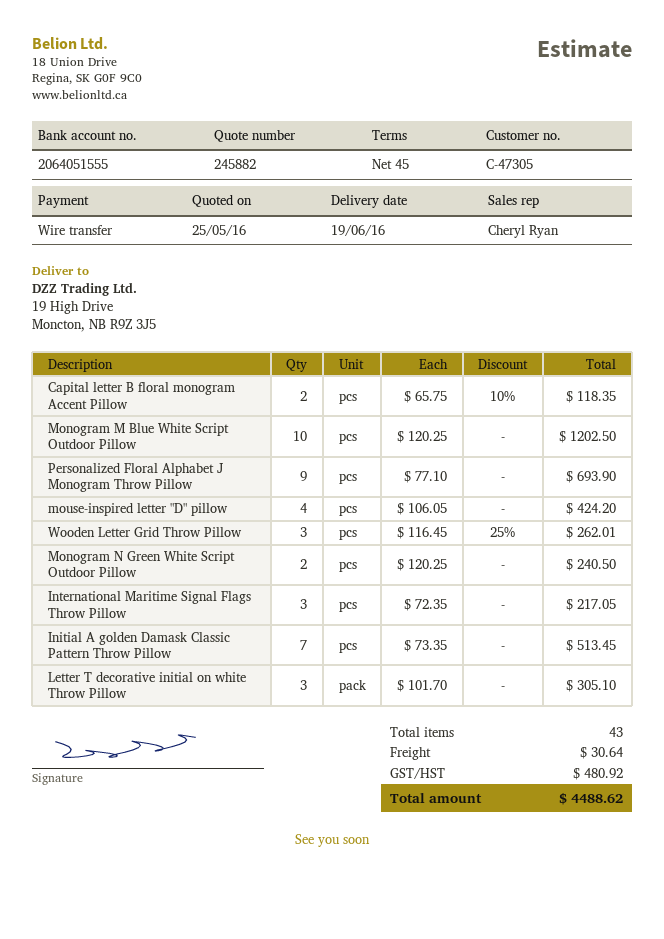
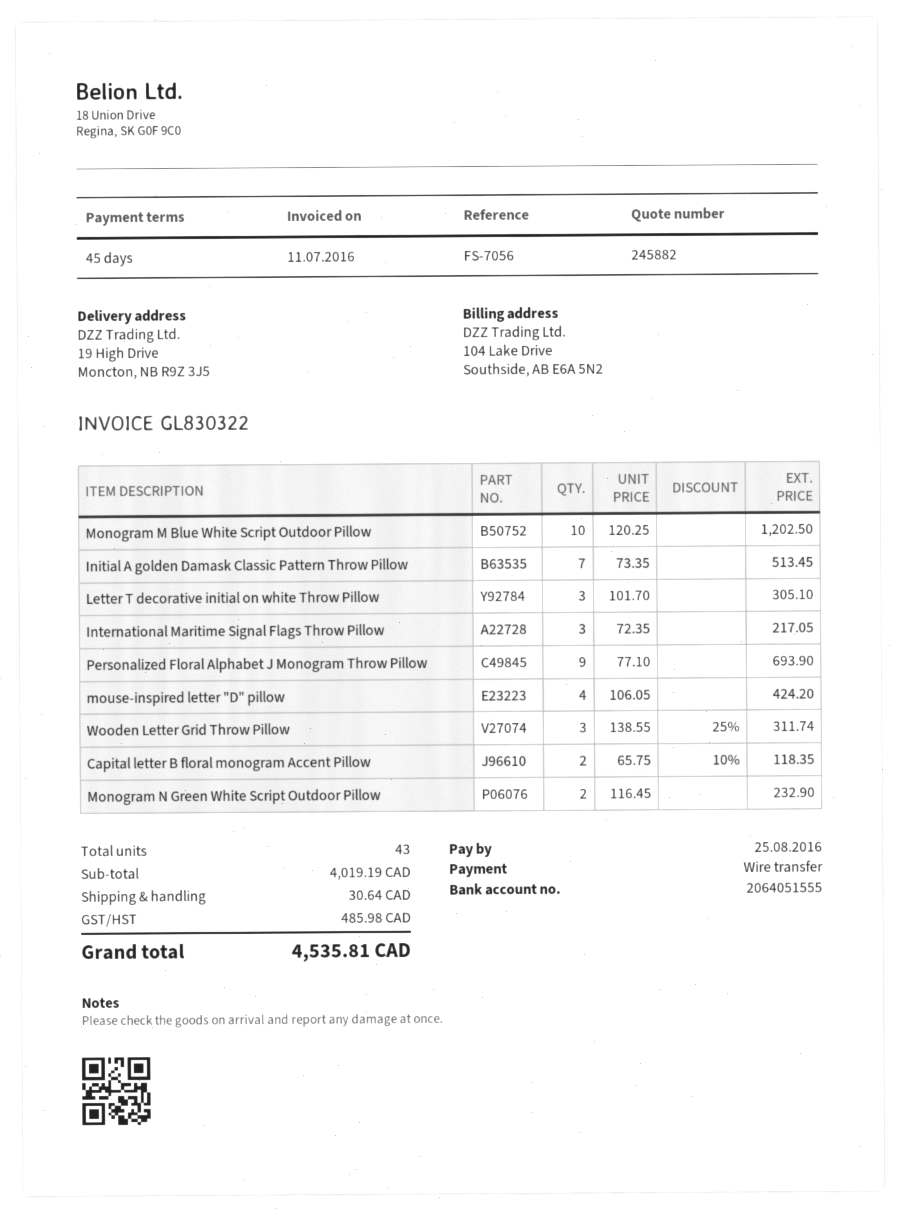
Wooden Letter Grid Throw Pillow: 3 x 116.45 - 25% = 262.01 -> 3 x 138.55 - 25% = 311.74
Monogram N Green White Script Outdoor Pillow: 2 x 120.25 = 240.50 -> 2 x 116.45 = 232.90
tax: 480.92 -> 485.98
total: 4488.62 -> 4535.81

